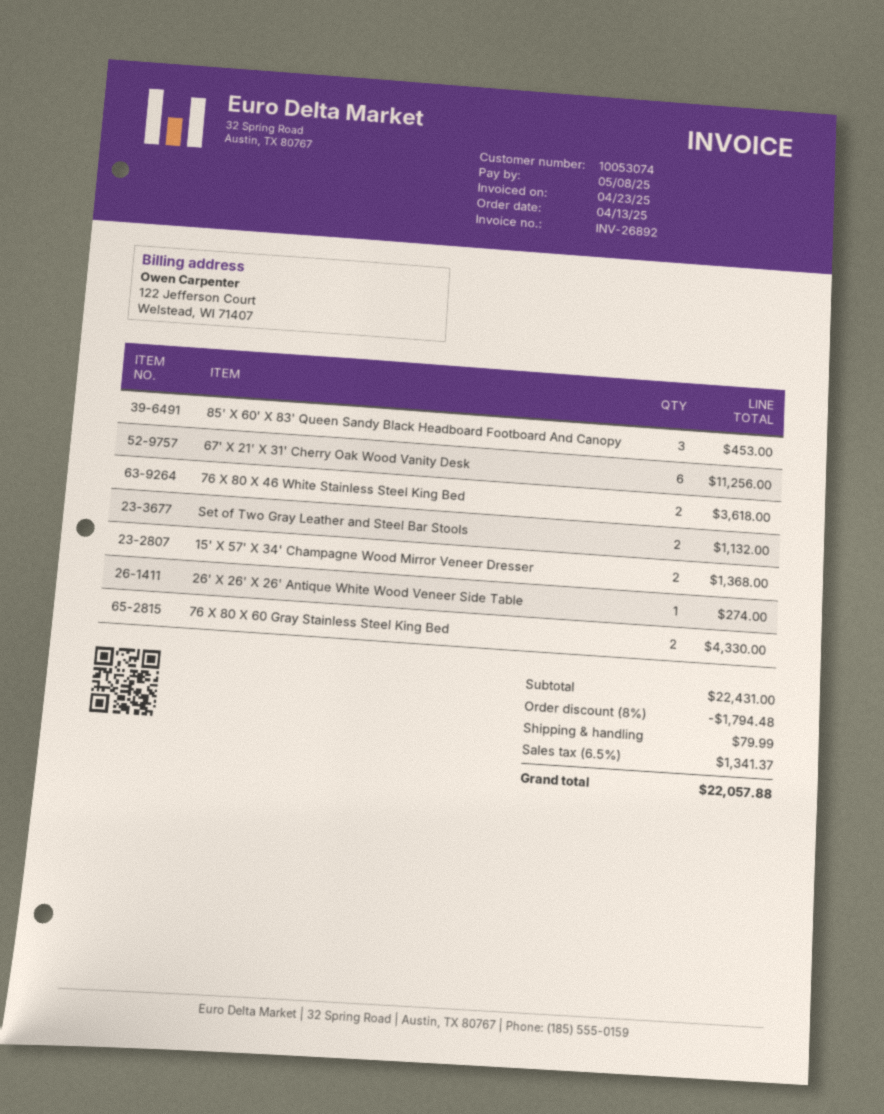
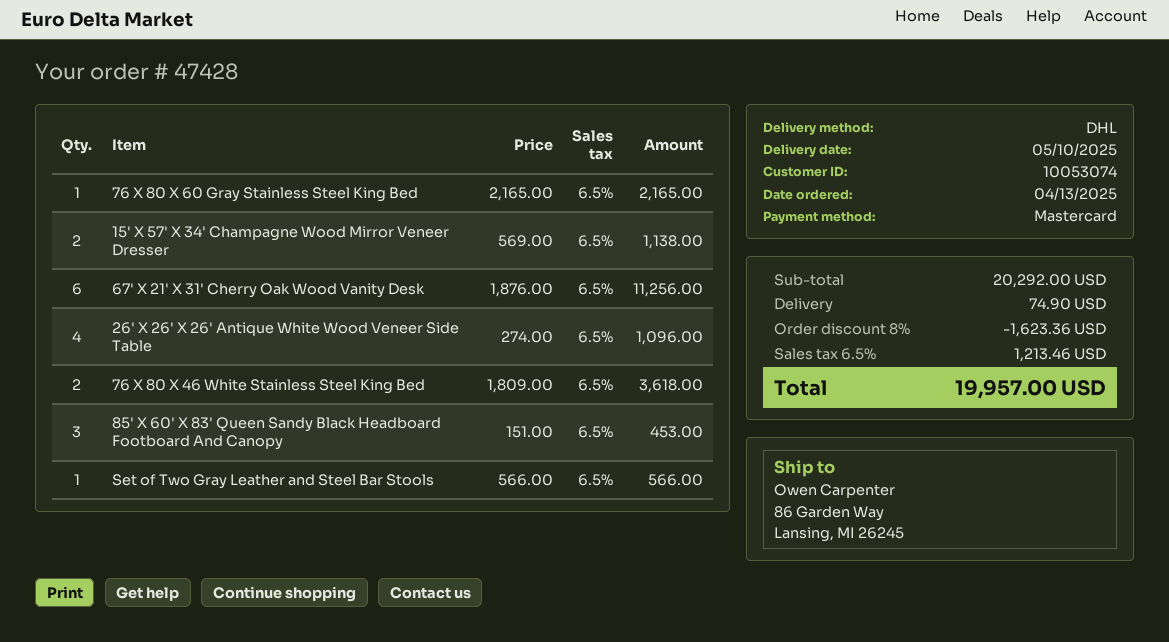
Set of Two Gray Leather and Steel Bar Stools: 2 for 1132.00 -> 1 for 566.00
15' X 57' X 34' Champagne Wood Mirror Veneer Dresser: 2 for 1368.00 -> 2 for 1138.00
26' X 26' X 26' Antique White Wood Veneer Side Table: 1 for 274.00 -> 4 for 1096.00
76 X 80 X 60 Gray Stainless Steel King Bed: 2 for 4330.00 -> 1 for 2165.00
subtotal: 22431.00 -> 20292.00
discount: 8% = 1794.48 -> 8% = 1623.36
shipping: 79.99 -> 74.90
tax: 6.5% = 1341.37 -> 6.5% = 1213.46
total: 22057.88 -> 19957.00

